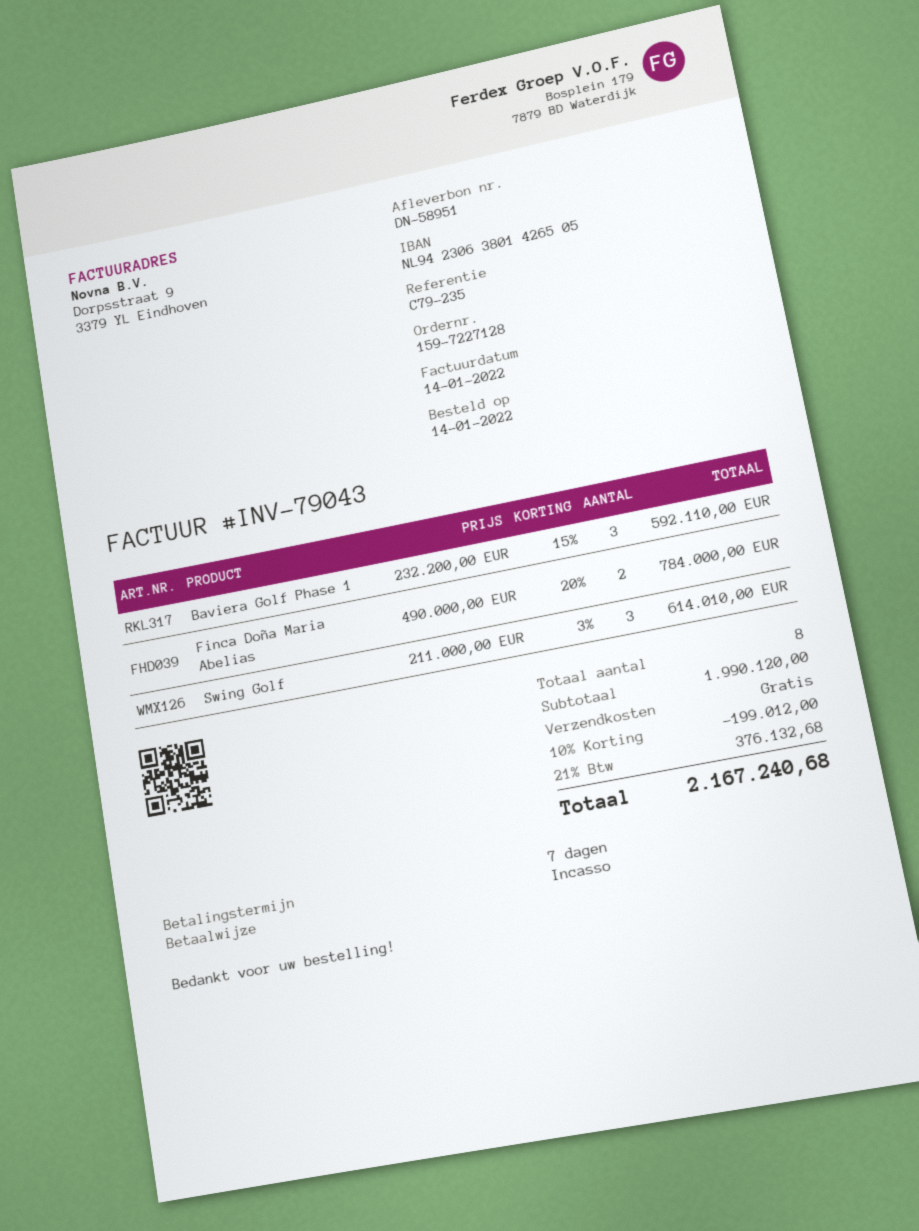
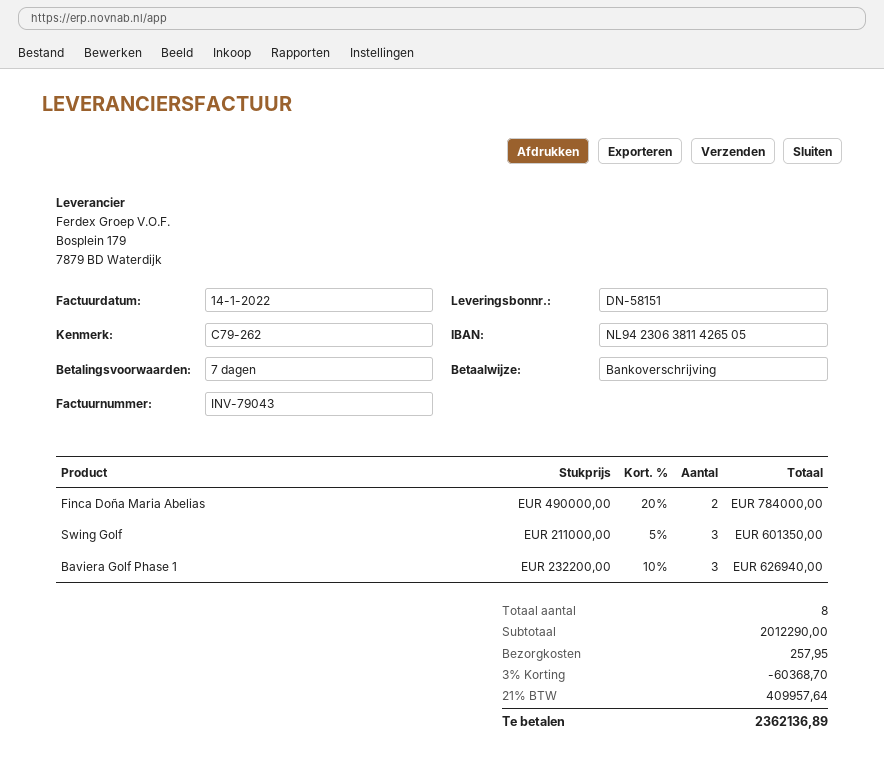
delivery note number: DN-58951 -> DN-58151
reference: C79-235 -> C79-262
payment method: direct debit -> bank transfer
bank account: NL9423063801426505 -> NL9423063811426505
Baviera Golf Phase 1: 3 x 232200.00 - 15% = 592110.00 -> 3 x 232200.00 - 10% = 626940.00
Swing Golf: 3 x 211000.00 - 3% = 614010.00 -> 3 x 211000.00 - 5% = 601350.00
subtotal: 1990120.00 -> 2012290.00
discount: 10% = 199012.00 -> 3% = 60368.70
shipping: 0.00 -> 257.95
tax: 21% = 376132.68 -> 21% = 409957.64
total: 2167240.68 -> 2362136.89

